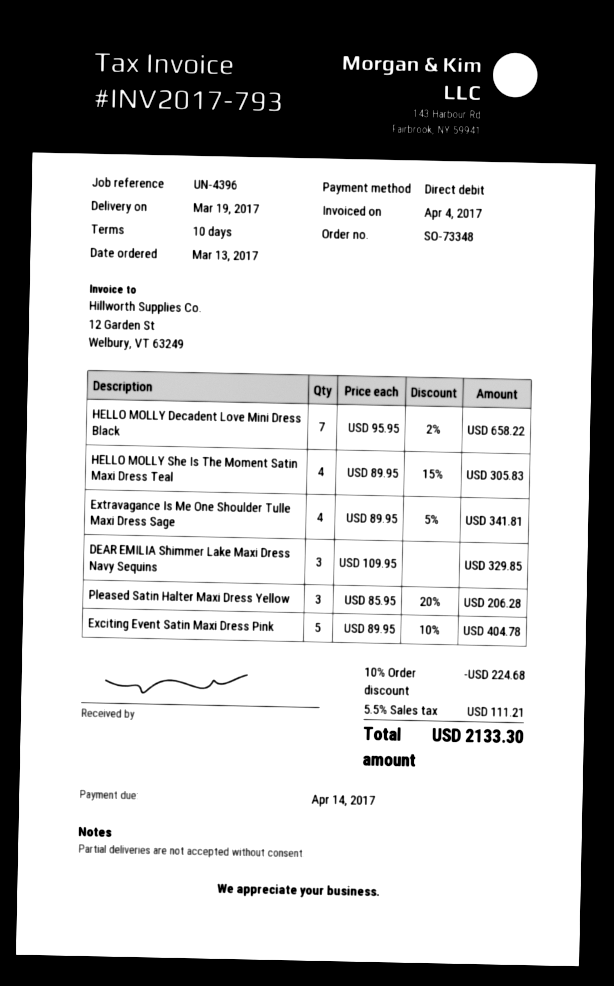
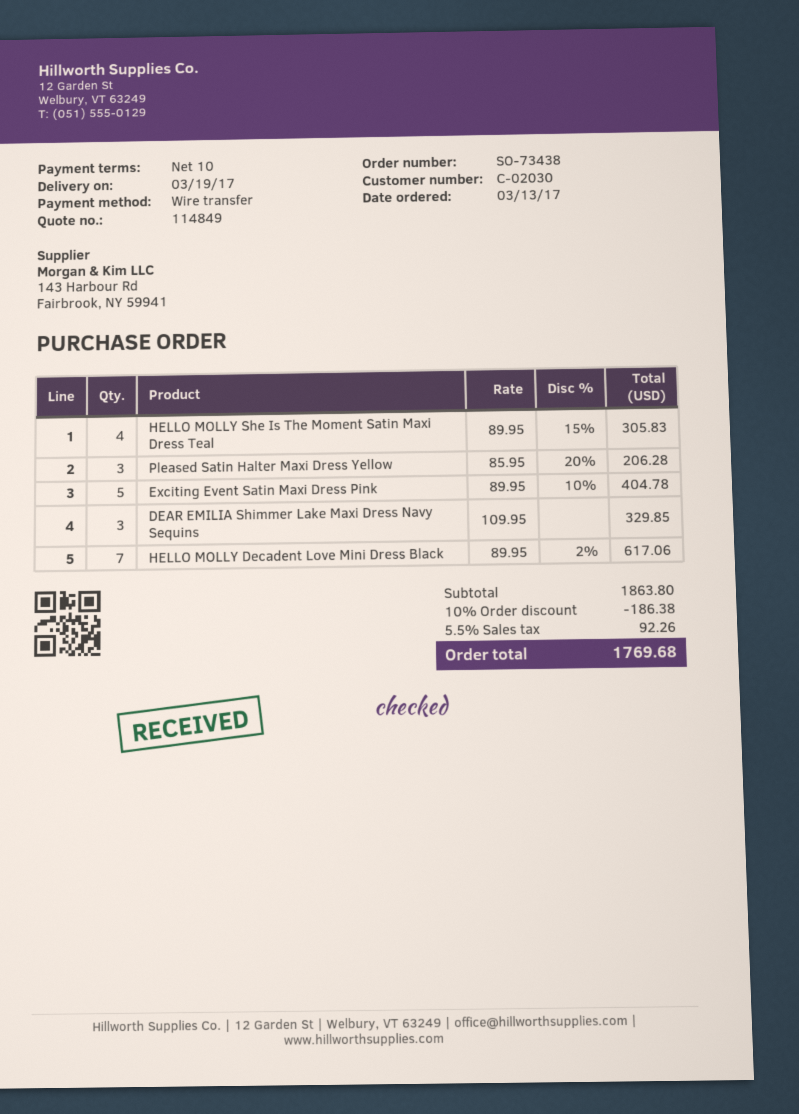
order number: SO-73348 -> SO-73438
payment method: direct debit -> bank transfer
HELLO MOLLY Decadent Love Mini Dress Black: 7 x 95.95 - 2% = 658.22 -> 7 x 89.95 - 2% = 617.06
Extravagance Is Me One Shoulder Tulle Maxi Dress Sage: 4 x 89.95 - 5% = 341.81 -> none
discount: 10% = 224.68 -> 10% = 186.38
tax: 5.5% = 111.21 -> 5.5% = 92.26
total: 2133.30 -> 1769.68

